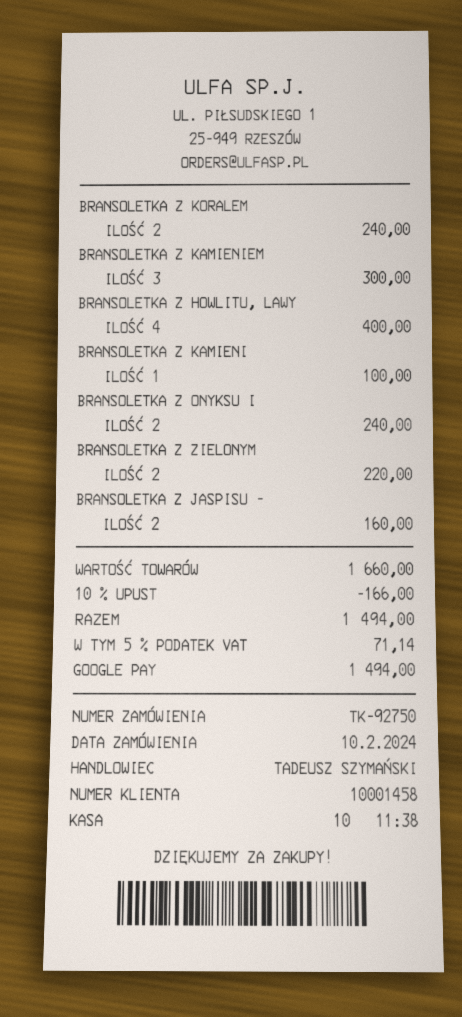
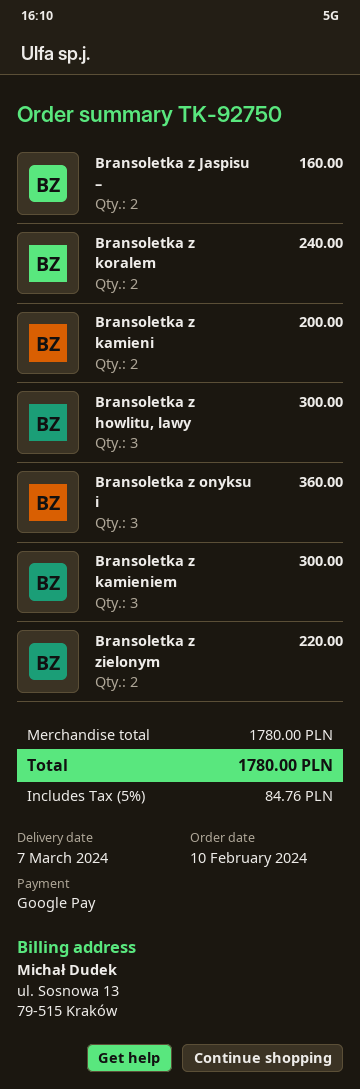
BRANSOLETKA Z HOWLITU, LAWY: 4 for 400.00 -> 3 for 300.00
BRANSOLETKA Z KAMIENI: 1 for 100.00 -> 2 for 200.00
BRANSOLETKA Z ONYKSU I: 2 for 240.00 -> 3 for 360.00
subtotal: 1660.00 -> 1780.00
discount: 10% = 166.00 -> none
tax: 5% = 71.14 -> 5% = 84.76
total: 1494.00 -> 1780.00

